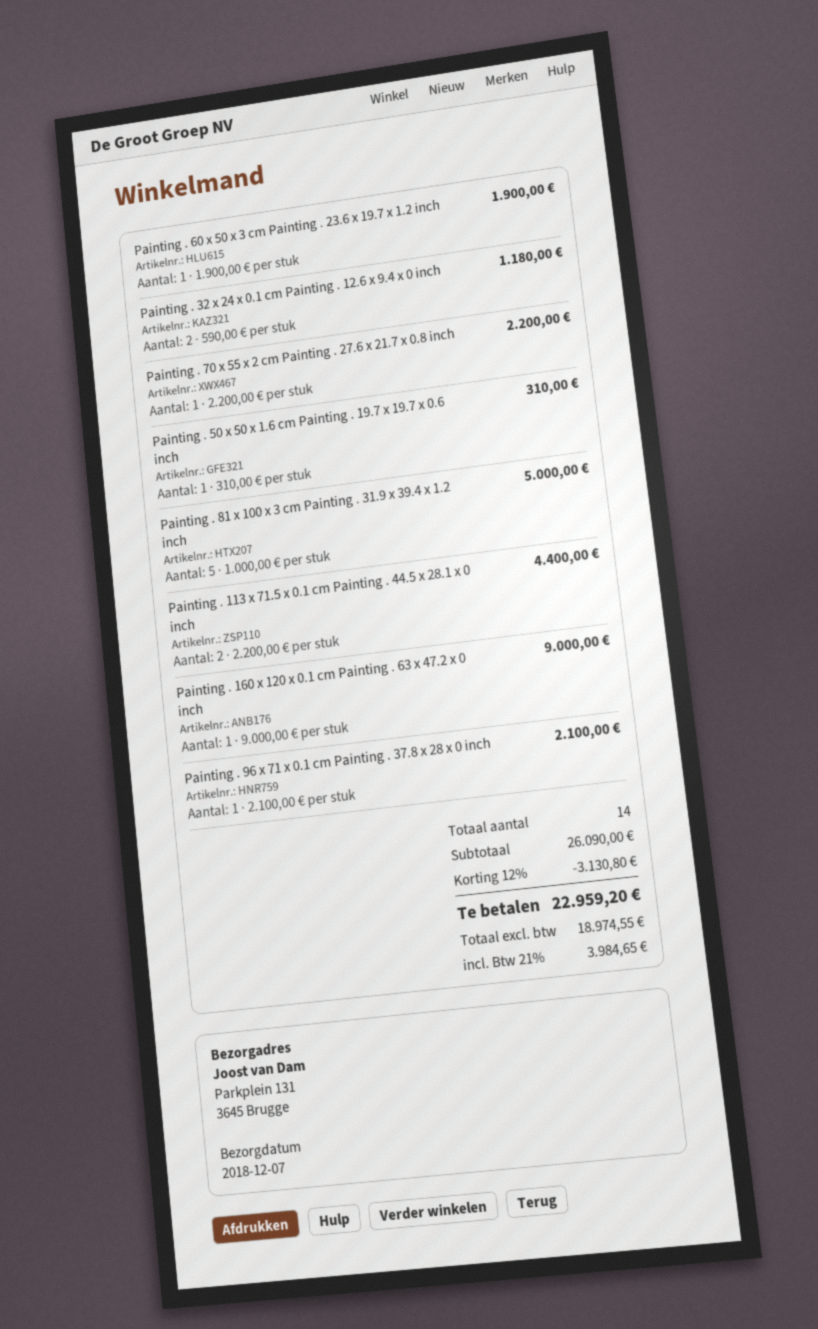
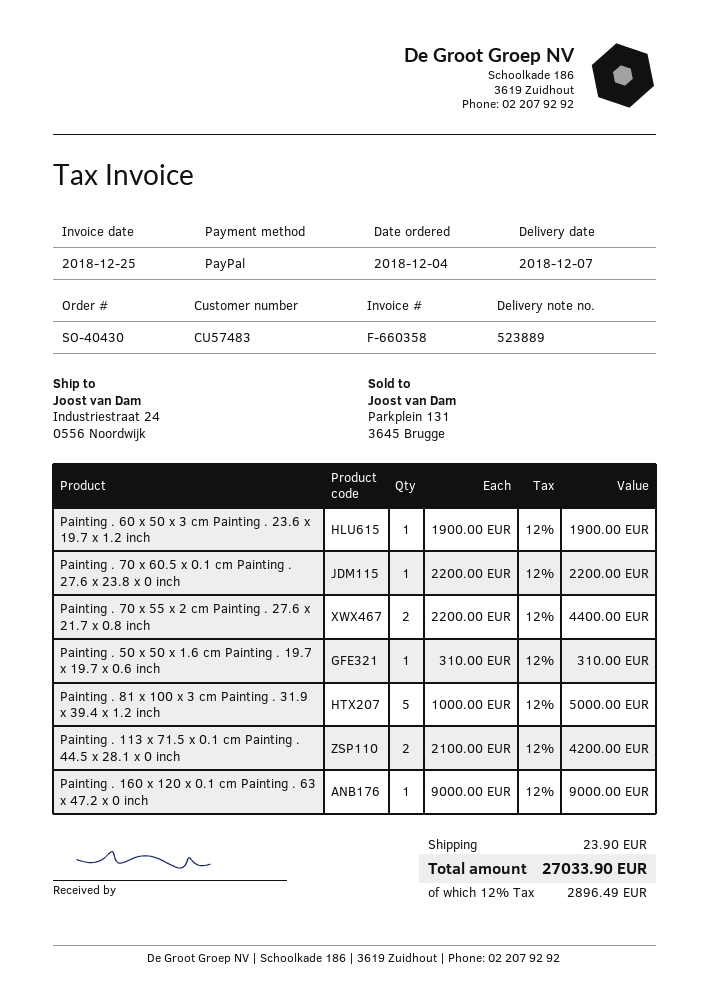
ship to: Parkplein 131, 3645 Brugge -> Industriestraat 24, 0556 Noordwijk
Painting . 32 x 24 x 0.1 cm Painting . 12.6 x 9.4 x 0 inch: 2 x 590.00 = 1180.00 -> none
Painting . 70 x 55 x 2 cm Painting . 27.6 x 21.7 x 0.8 inch: 1 x 2200.00 = 2200.00 -> 2 x 2200.00 = 4400.00
Painting . 113 x 71.5 x 0.1 cm Painting . 44.5 x 28.1 x 0 inch: 2 x 2200.00 = 4400.00 -> 2 x 2100.00 = 4200.00
Painting . 96 x 71 x 0.1 cm Painting . 37.8 x 28 x 0 inch: 1 x 2100.00 = 2100.00 -> none
Painting . 70 x 60.5 x 0.1 cm Painting . 27.6 x 23.8 x 0 inch: none -> 1 x 2200.00 = 2200.00
discount: 12% = 3130.80 -> none
shipping: none -> 23.90
tax: 21% = 3984.65 -> 12% = 2896.49
total: 22959.20 -> 27033.90

